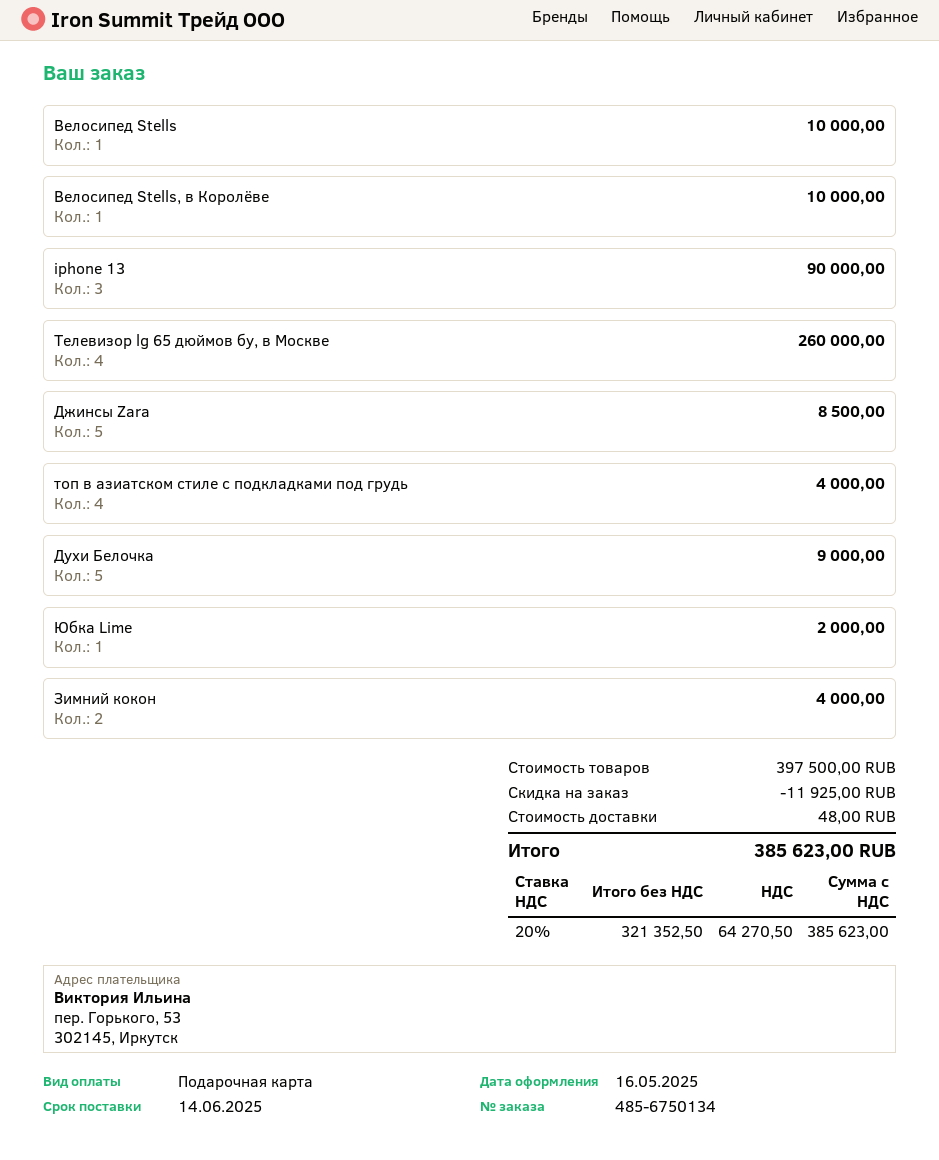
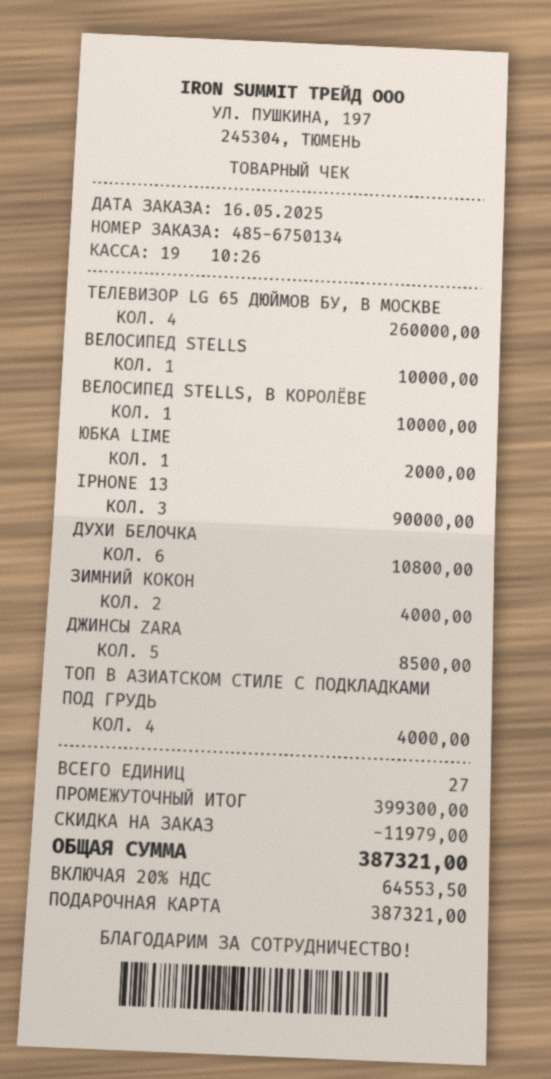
Духи Белочка: 5 for 9000.00 -> 6 for 10800.00
subtotal: 397500.00 -> 399300.00
discount: 11925.00 -> 11979.00
shipping: 48.00 -> none
tax: 20% = 64270.50 -> 20% = 64553.50
total: 385623.00 -> 387321.00

